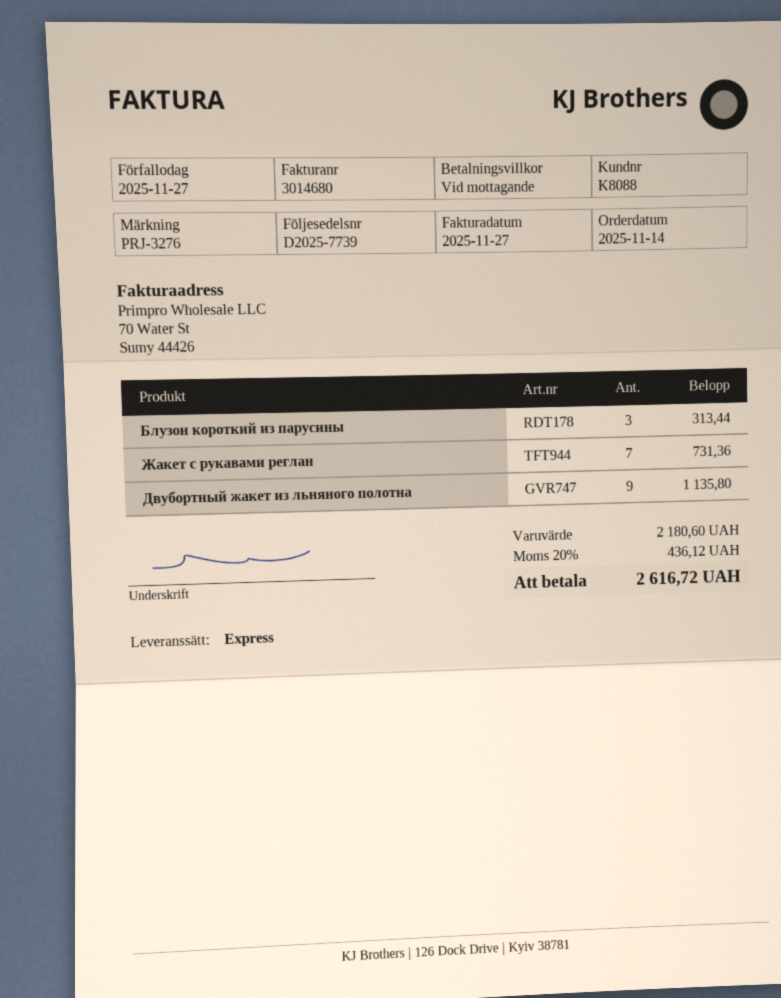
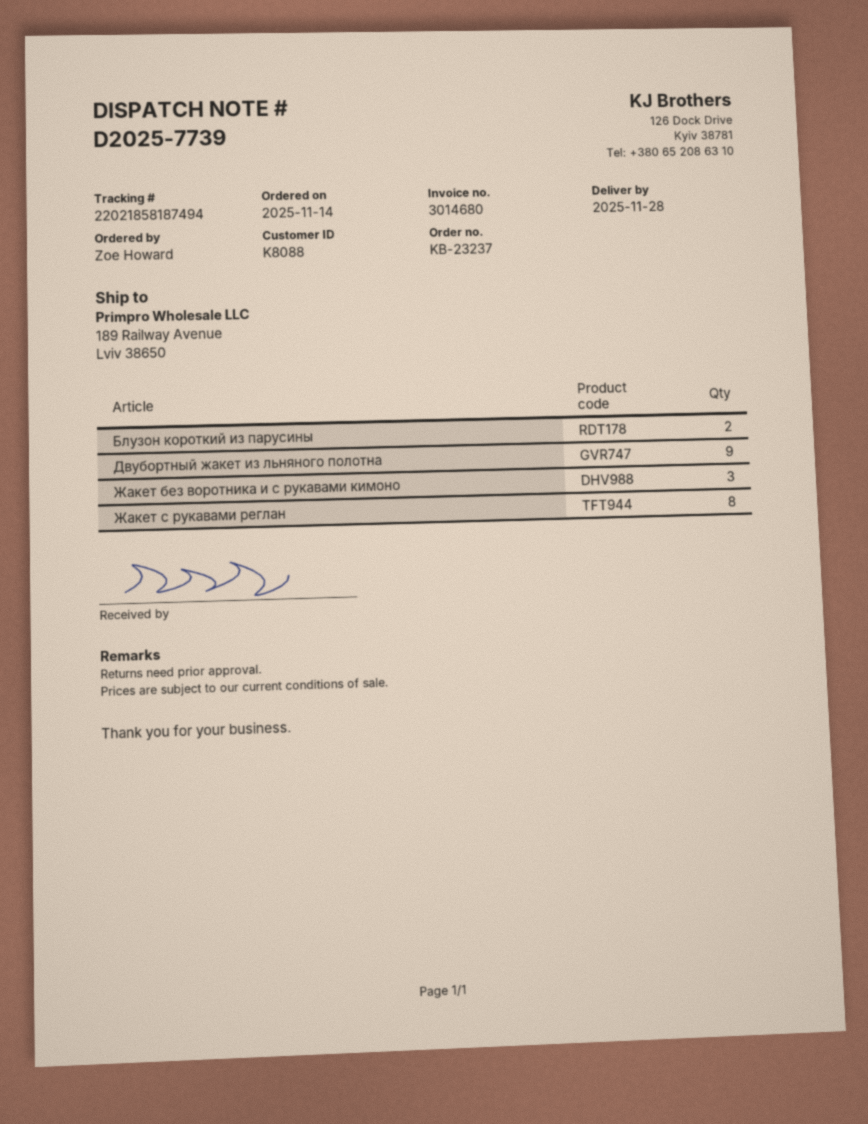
Блузон короткий из парусины: 3 -> 2
Жакет с рукавами реглан: 7 -> 8
Жакет без воротника и с рукавами кимоно: none -> 3

